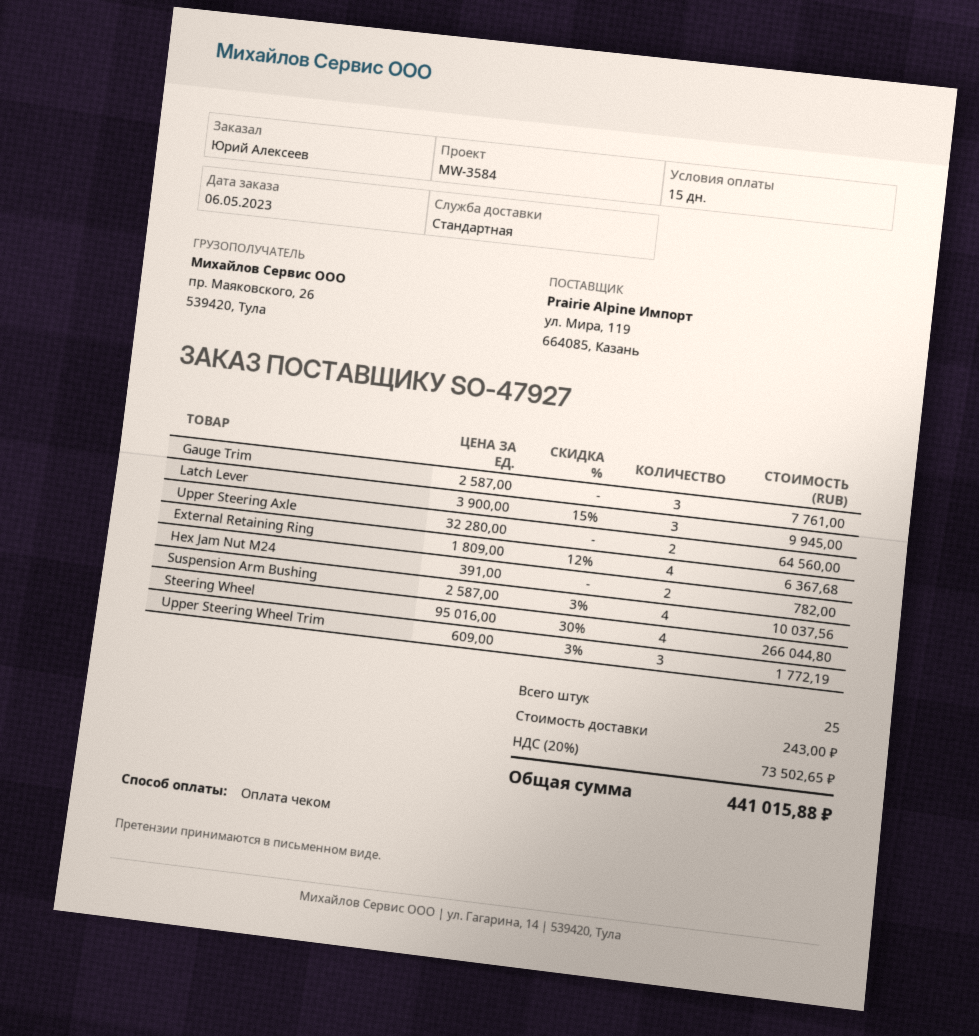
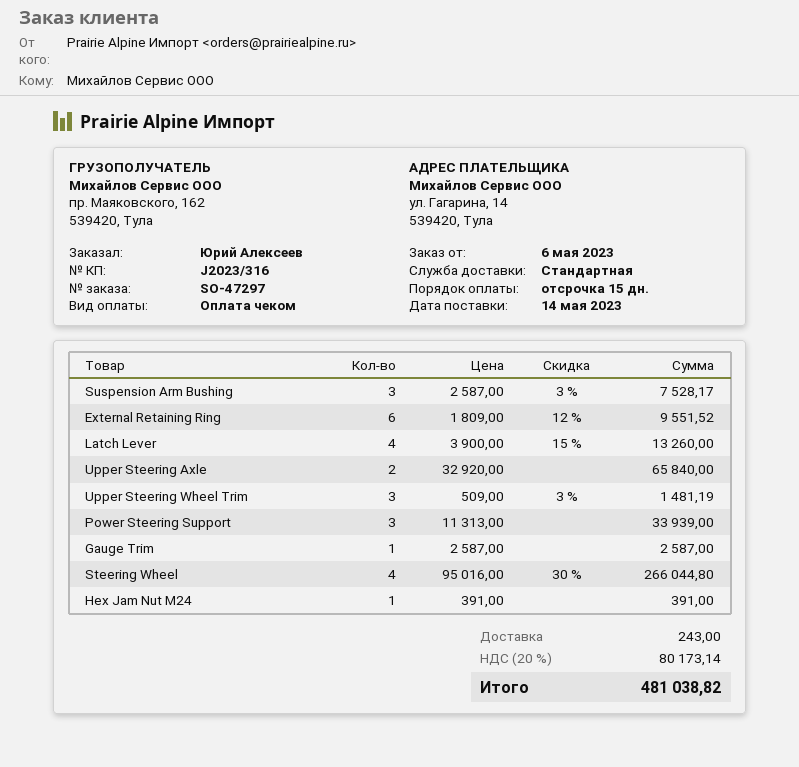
order number: SO-47927 -> SO-47297
ship to: пр. Маяковского, 26, 539420, Тула -> пр. Маяковского, 162, 539420, Тула
Gauge Trim: 3 x 2587.00 = 7761.00 -> 1 x 2587.00 = 2587.00
Latch Lever: 3 x 3900.00 - 15% = 9945.00 -> 4 x 3900.00 - 15% = 13260.00
Upper Steering Axle: 2 x 32280.00 = 64560.00 -> 2 x 32920.00 = 65840.00
External Retaining Ring: 4 x 1809.00 - 12% = 6367.68 -> 6 x 1809.00 - 12% = 9551.52
Hex Jam Nut M24: 2 x 391.00 = 782.00 -> 1 x 391.00 = 391.00
Suspension Arm Bushing: 4 x 2587.00 - 3% = 10037.56 -> 3 x 2587.00 - 3% = 7528.17
Upper Steering Wheel Trim: 3 x 609.00 - 3% = 1772.19 -> 3 x 509.00 - 3% = 1481.19
Power Steering Support: none -> 3 x 11313.00 = 33939.00
tax: 20% = 73502.65 -> 20% = 80173.14
total: 441015.88 -> 481038.82

